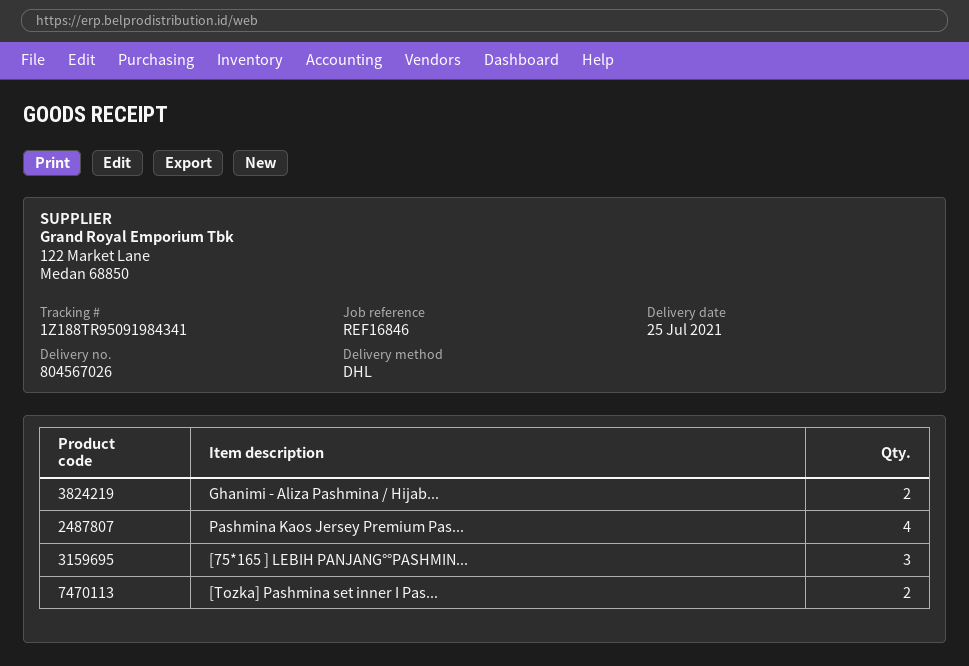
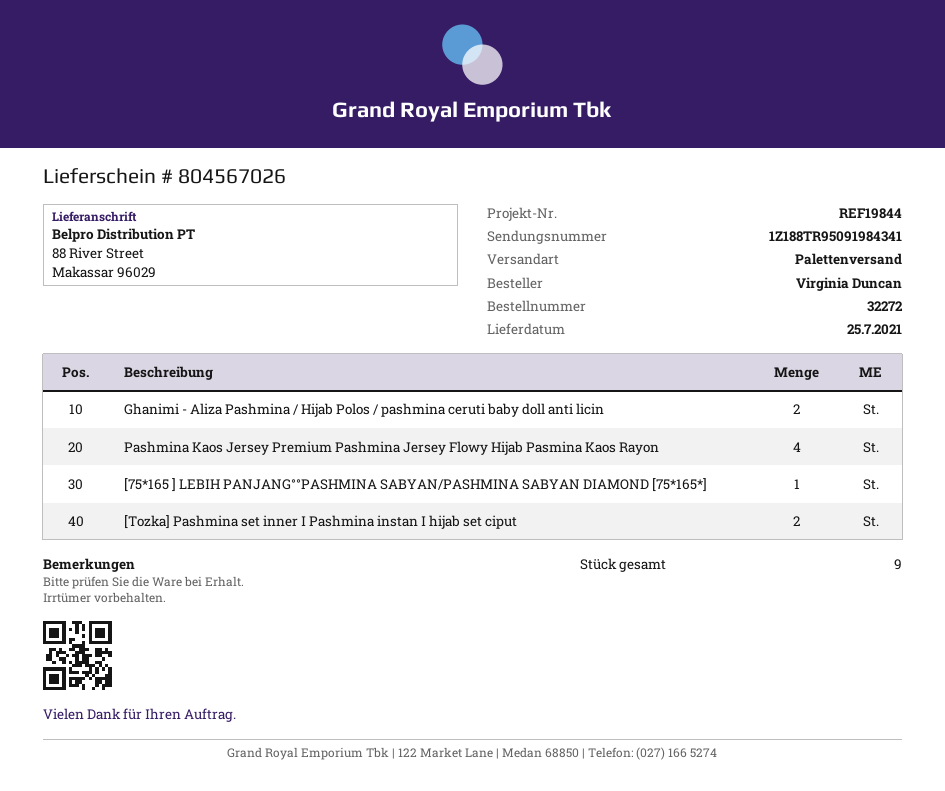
reference: REF16846 -> REF19844
shipping method: DHL -> pallet freight
[75*165 ] LEBIH PANJANG°°PASHMIN...: 3 -> 1

